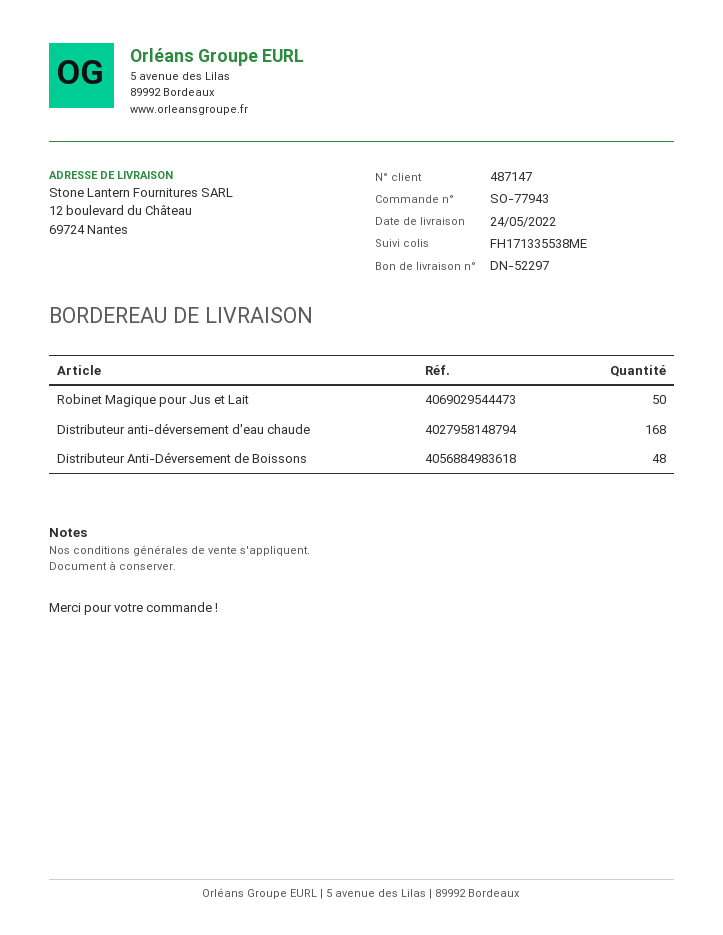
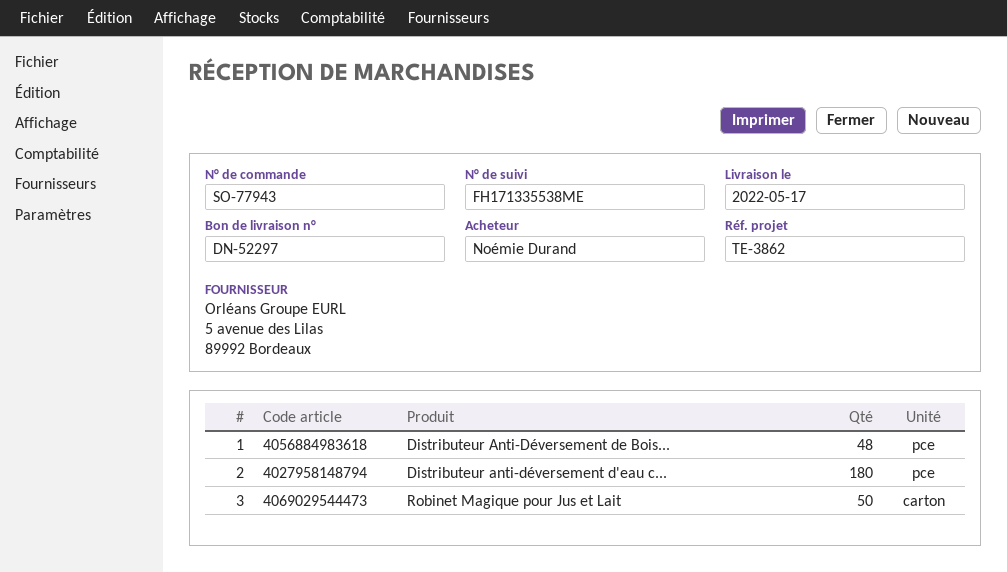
delivery date: 2022-05-24 -> 2022-05-17
Distributeur anti-déversement d'eau chaude: 168 -> 180

